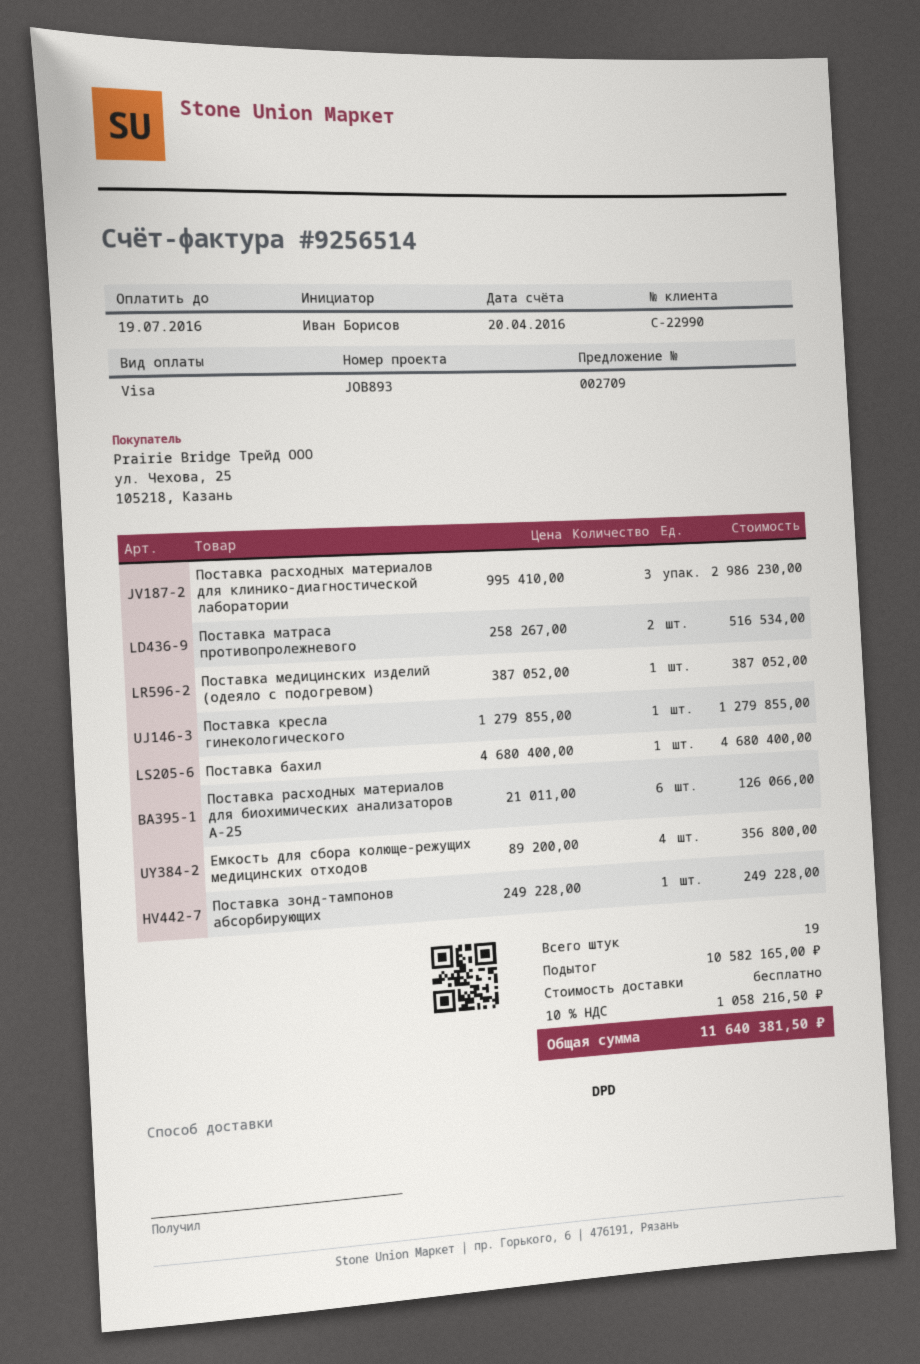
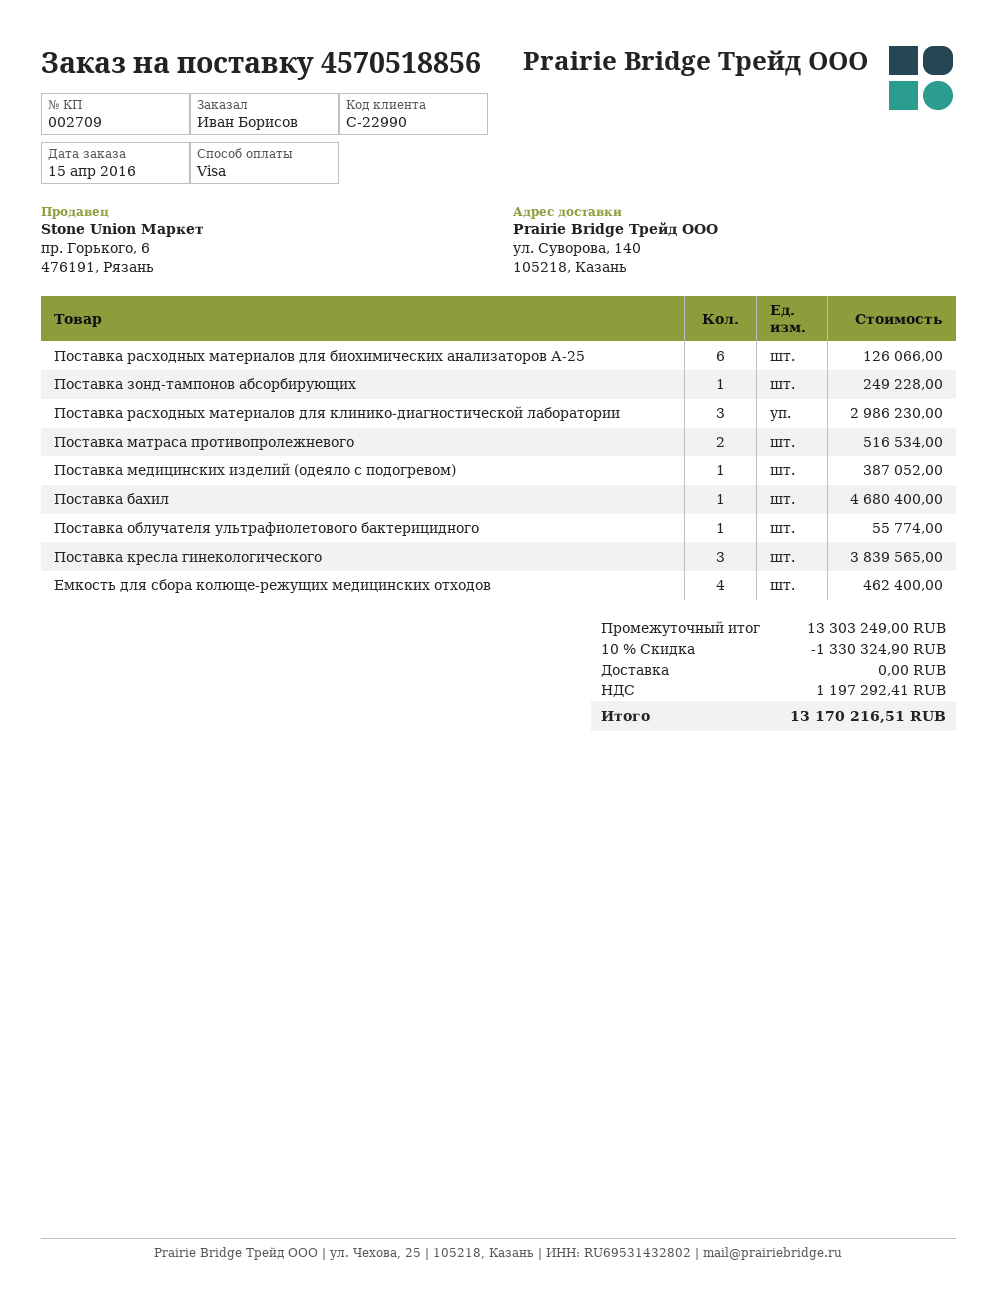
Поставка кресла гинекологического: 1 for 1279855.00 -> 3 for 3839565.00
Емкость для сбора колюще-режущих медицинских отходов: 4 for 356800.00 -> 4 for 462400.00
Поставка облучателя ультрафиолетового бактерицидного: none -> 1 for 55774.00
subtotal: 10582165.00 -> 13303249.00
discount: none -> 10% = 1330324.90
tax: 1058216.50 -> 1197292.41
total: 11640381.50 -> 13170216.51

